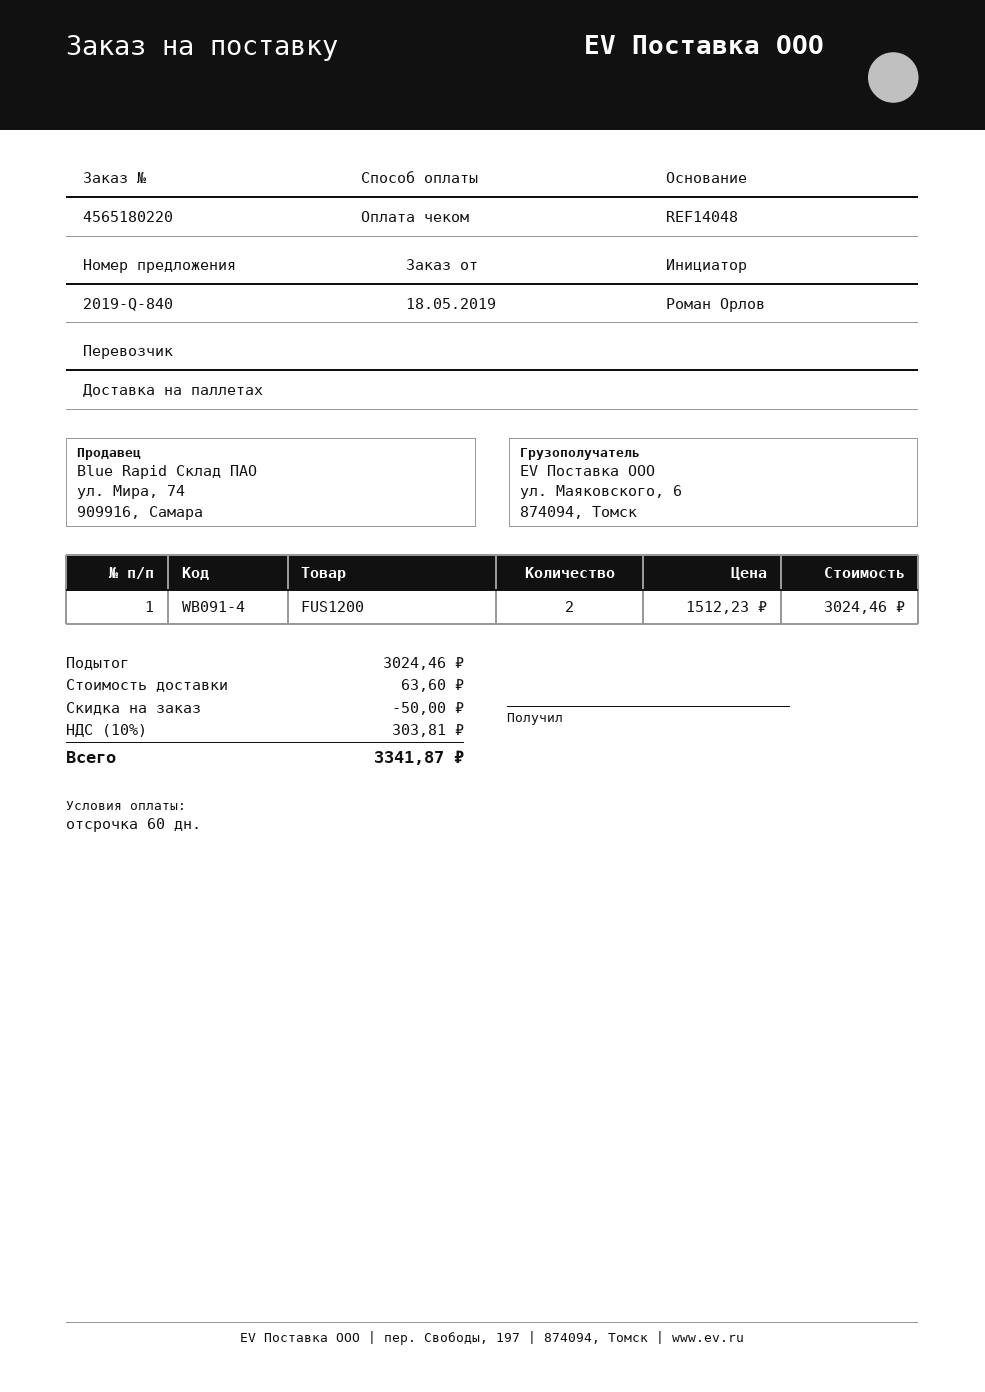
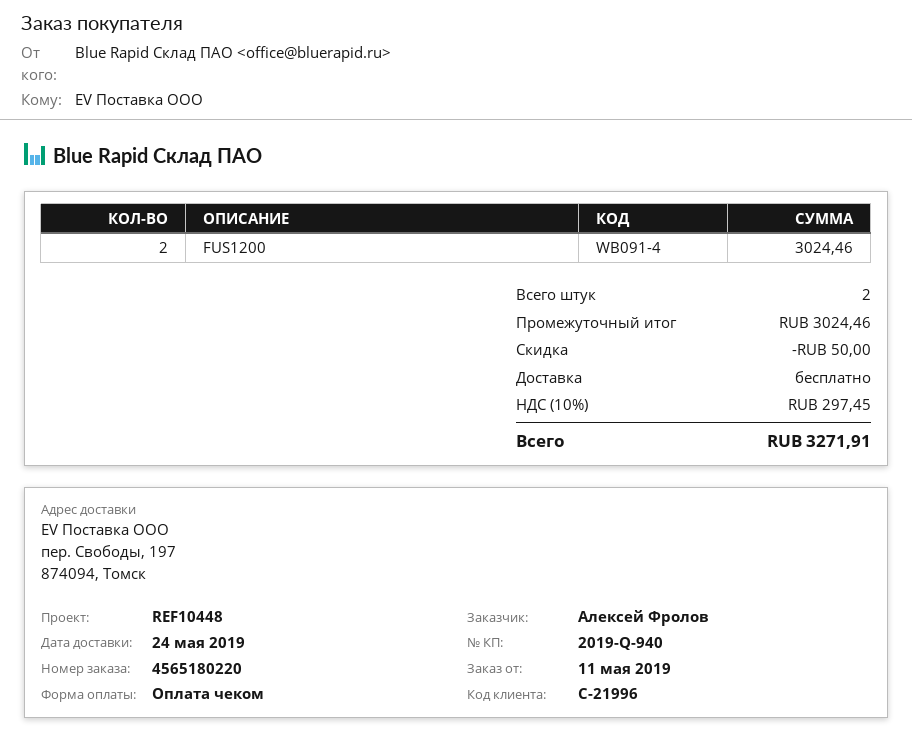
quote number: 2019-Q-840 -> 2019-Q-940
order date: 2019-05-18 -> 2019-05-11
reference: REF14048 -> REF10448
ordered by: Роман Орлов -> Алексей Фролов
ship to: ул. Маяковского, 6, 874094, Томск -> пер. Свободы, 197, 874094, Томск
shipping: 63.60 -> 0.00
tax: 10% = 303.81 -> 10% = 297.45
total: 3341.87 -> 3271.91

